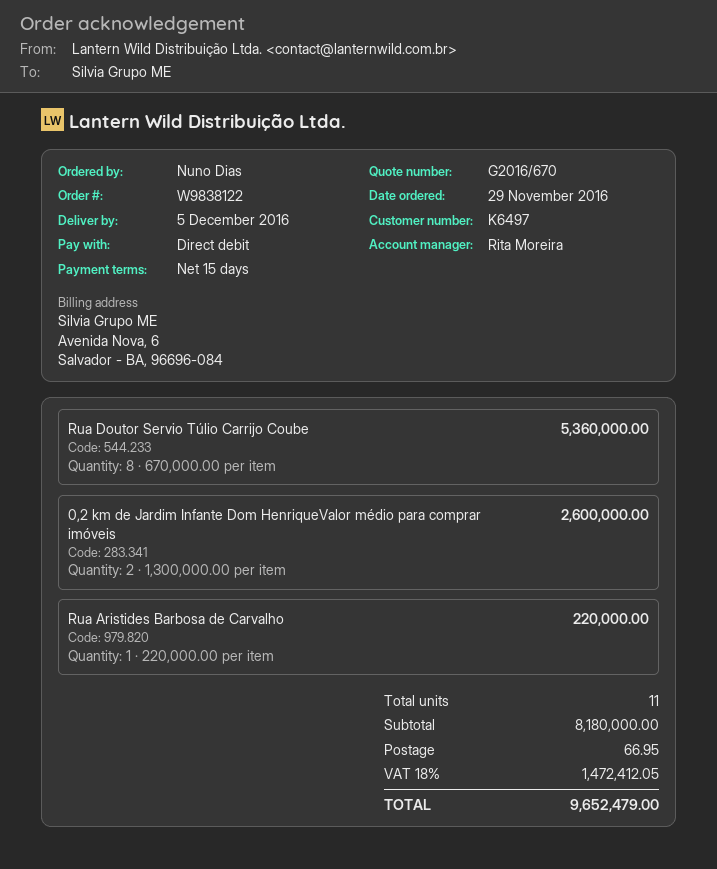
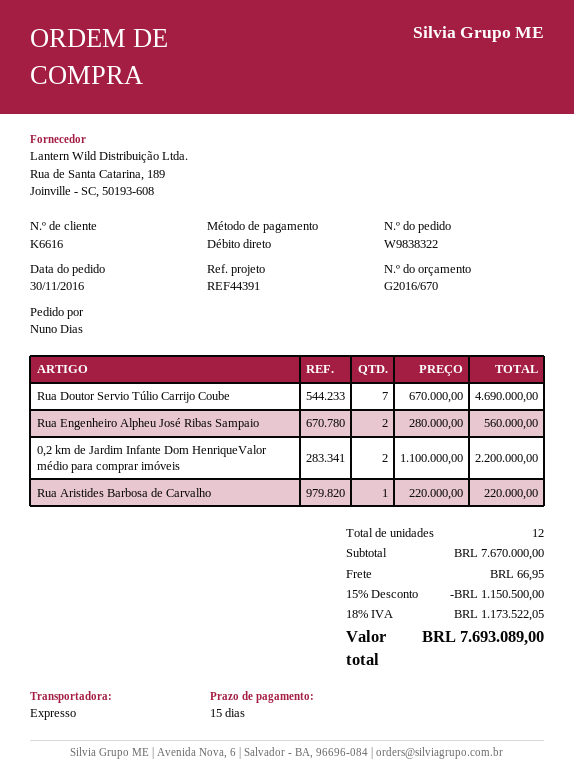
order number: W9838122 -> W9838322
order date: 2016-11-29 -> 2016-11-30
customer number: K6497 -> K6616
Rua Doutor Servio Túlio Carrijo Coube: 8 x 670000.00 = 5360000.00 -> 7 x 670000.00 = 4690000.00
0,2 km de Jardim Infante Dom HenriqueValor médio para comprar imóveis: 2 x 1300000.00 = 2600000.00 -> 2 x 1100000.00 = 2200000.00
Rua Engenheiro Alpheu José Ribas Sampaio: none -> 2 x 280000.00 = 560000.00
total quantity: 11 -> 12
subtotal: 8180000.00 -> 7670000.00
discount: none -> 15% = 1150500.00
tax: 18% = 1472412.05 -> 18% = 1173522.05
total: 9652479.00 -> 7693089.00

